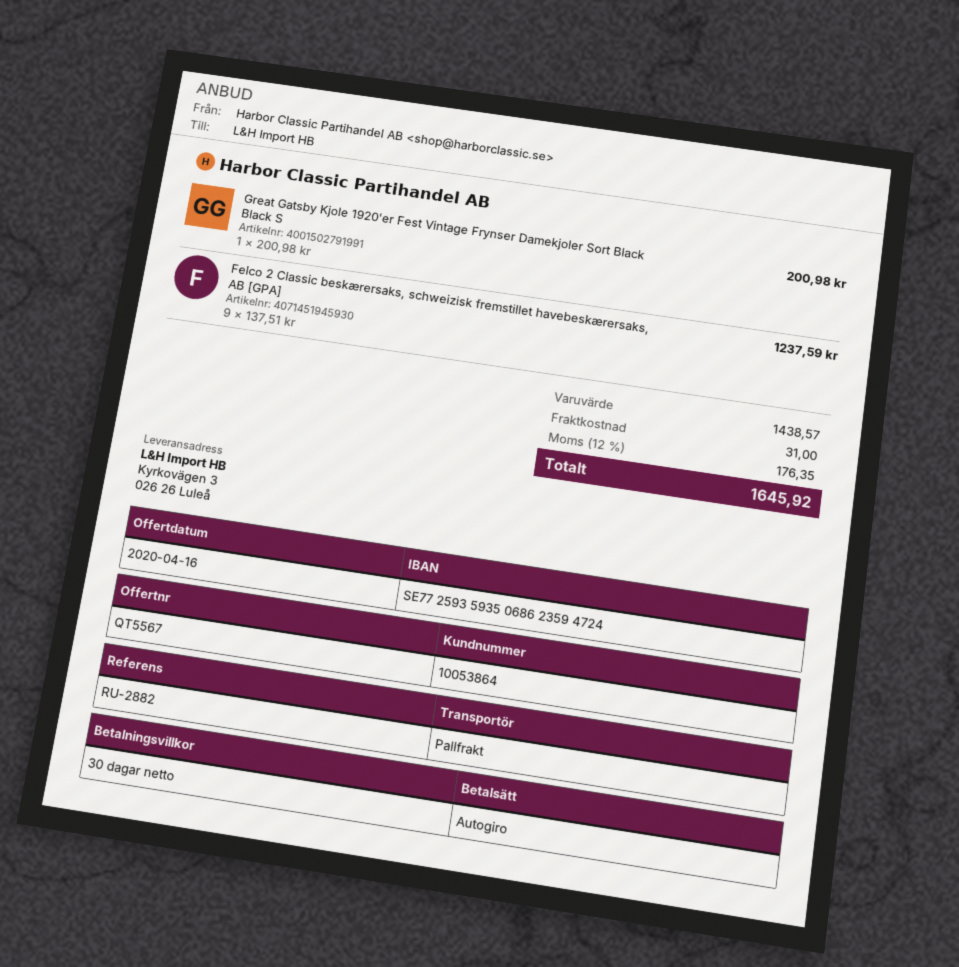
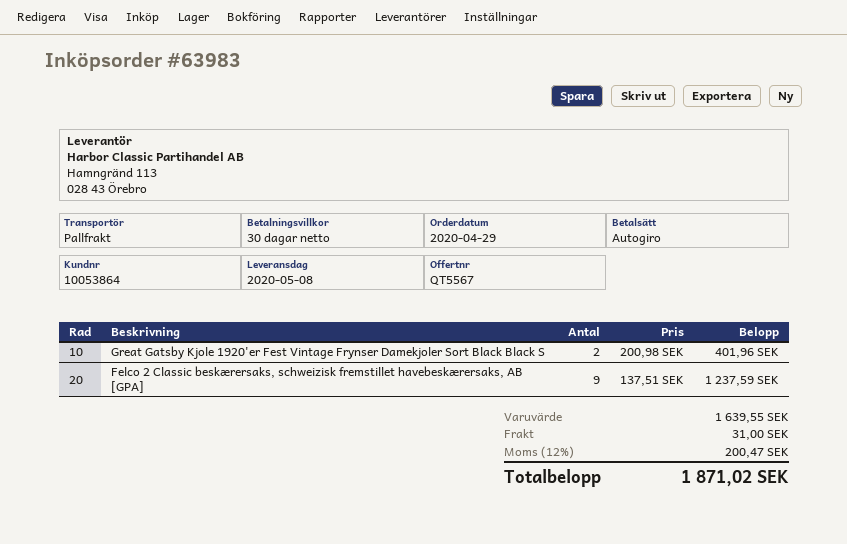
Great Gatsby Kjole 1920'er Fest Vintage Frynser Damekjoler Sort Black Black S: 1 x 200.98 = 200.98 -> 2 x 200.98 = 401.96
subtotal: 1438.57 -> 1639.55
tax: 12% = 176.35 -> 12% = 200.47
total: 1645.92 -> 1871.02

